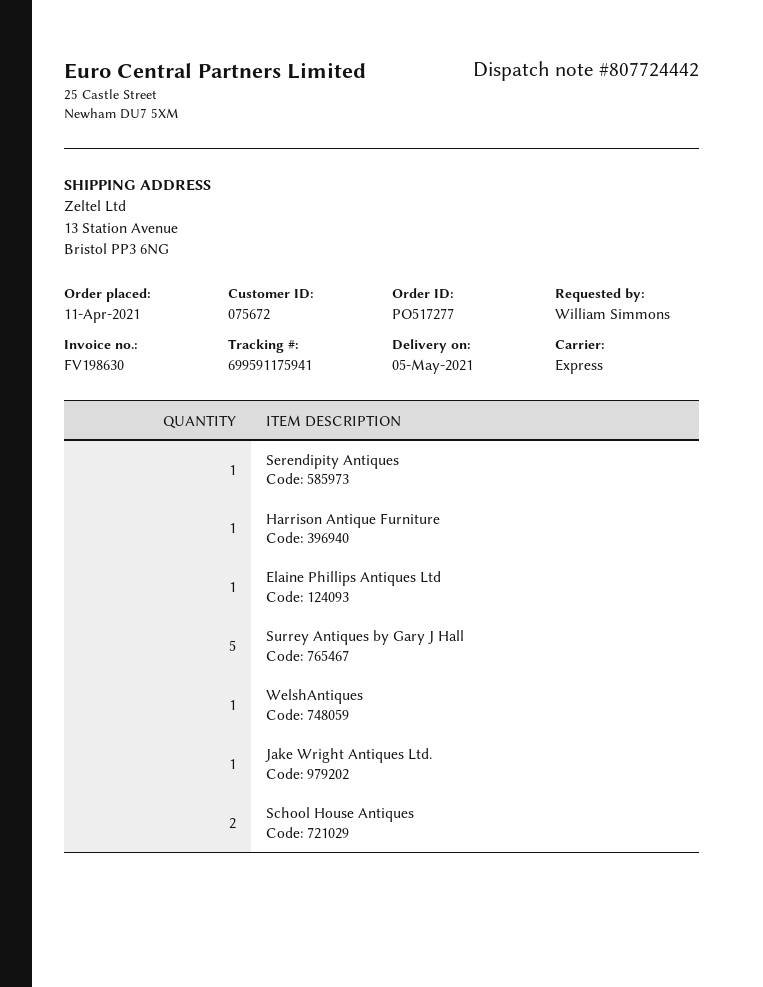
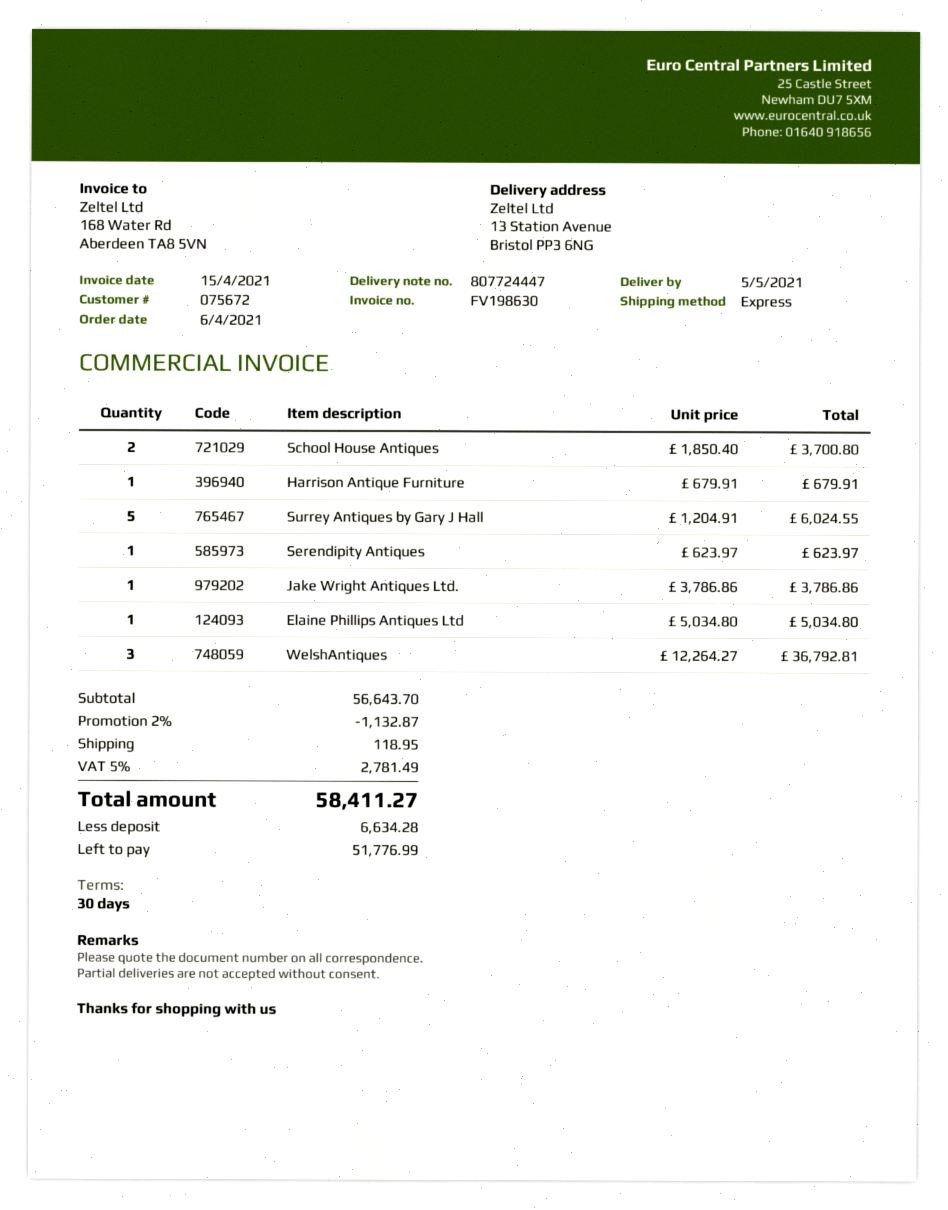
order date: 2021-04-11 -> 2021-04-06
delivery note number: 807724442 -> 807724447
WelshAntiques: 1 -> 3

